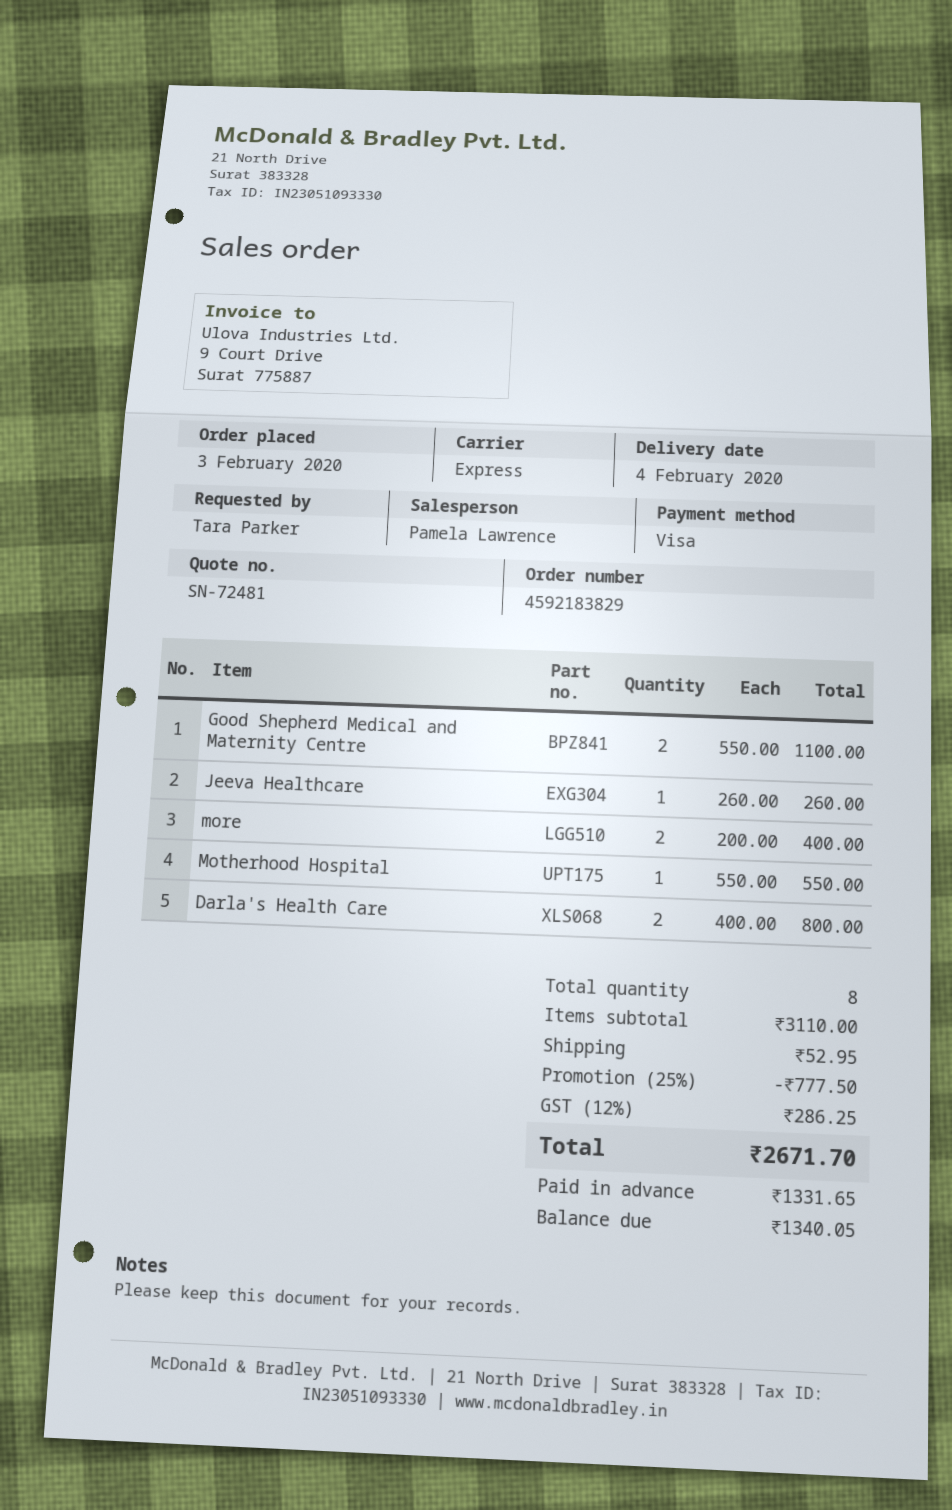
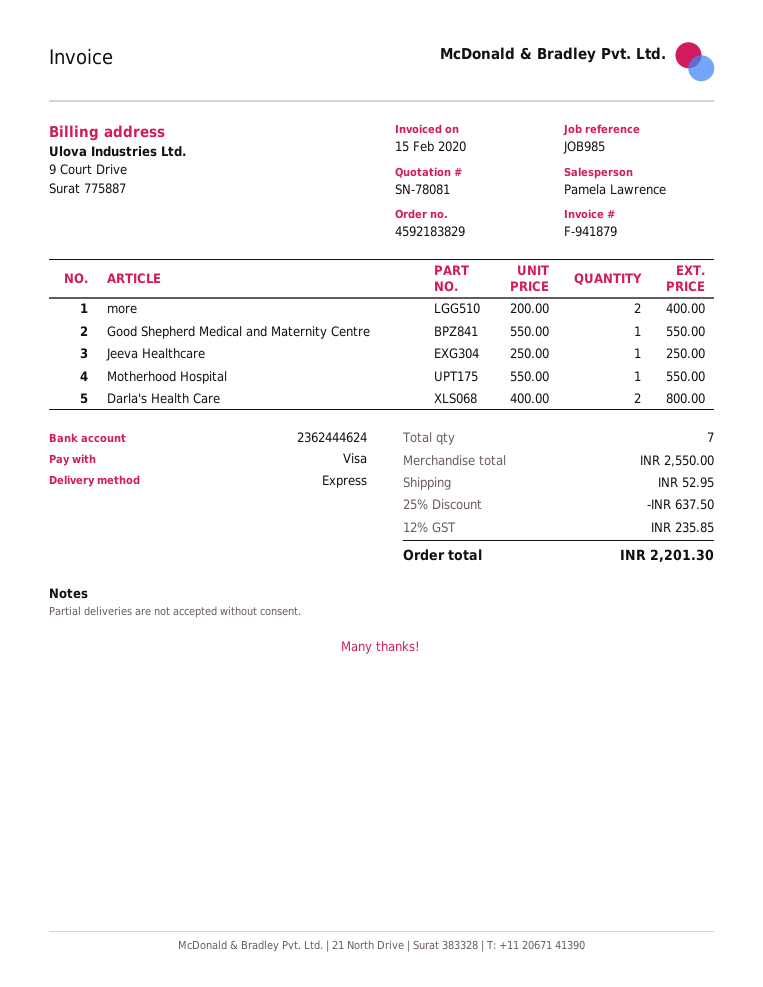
quote number: SN-72481 -> SN-78081
Good Shepherd Medical and Maternity Centre: 2 x 550.00 = 1100.00 -> 1 x 550.00 = 550.00
Jeeva Healthcare: 1 x 260.00 = 260.00 -> 1 x 250.00 = 250.00
total quantity: 8 -> 7
subtotal: 3110.00 -> 2550.00
discount: 25% = 777.50 -> 25% = 637.50
tax: 12% = 286.25 -> 12% = 235.85
total: 2671.70 -> 2201.30

